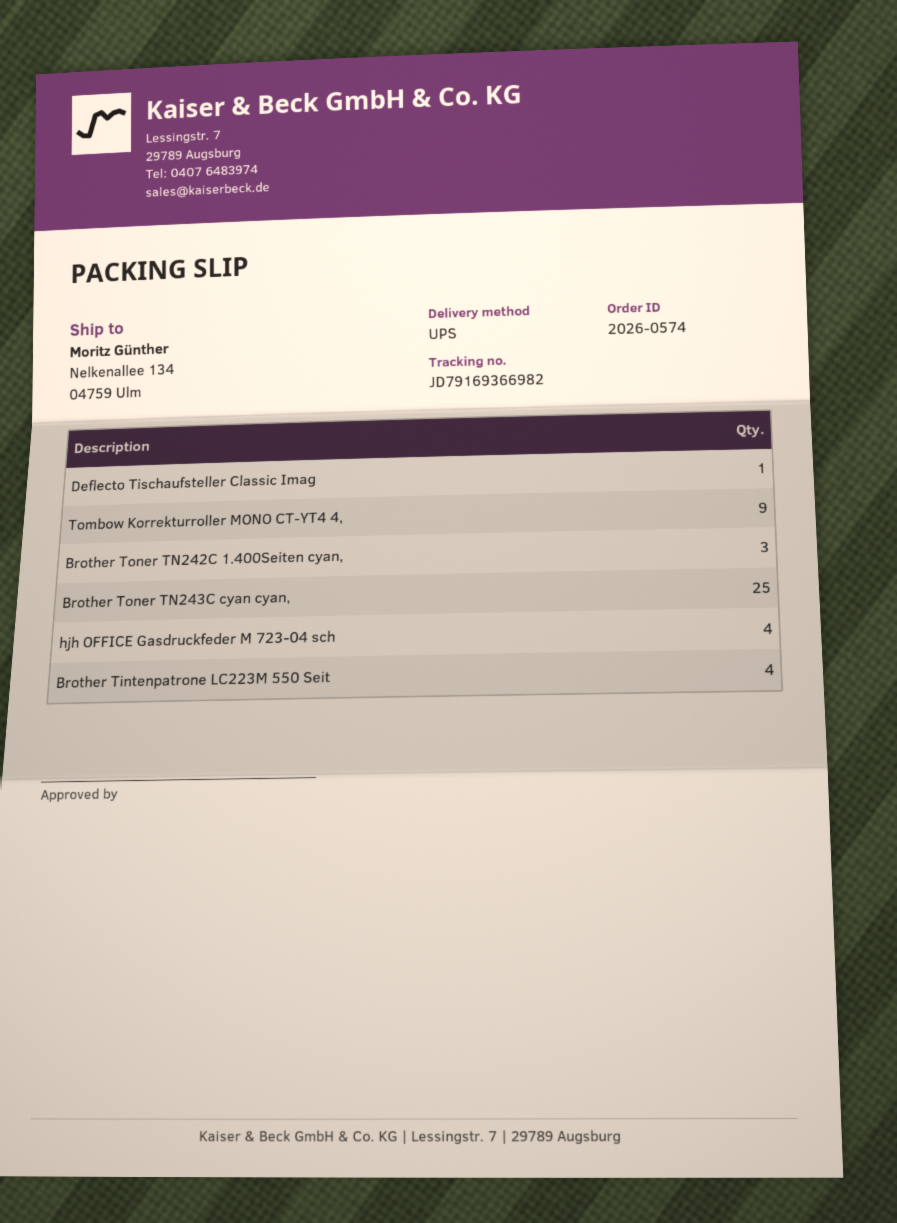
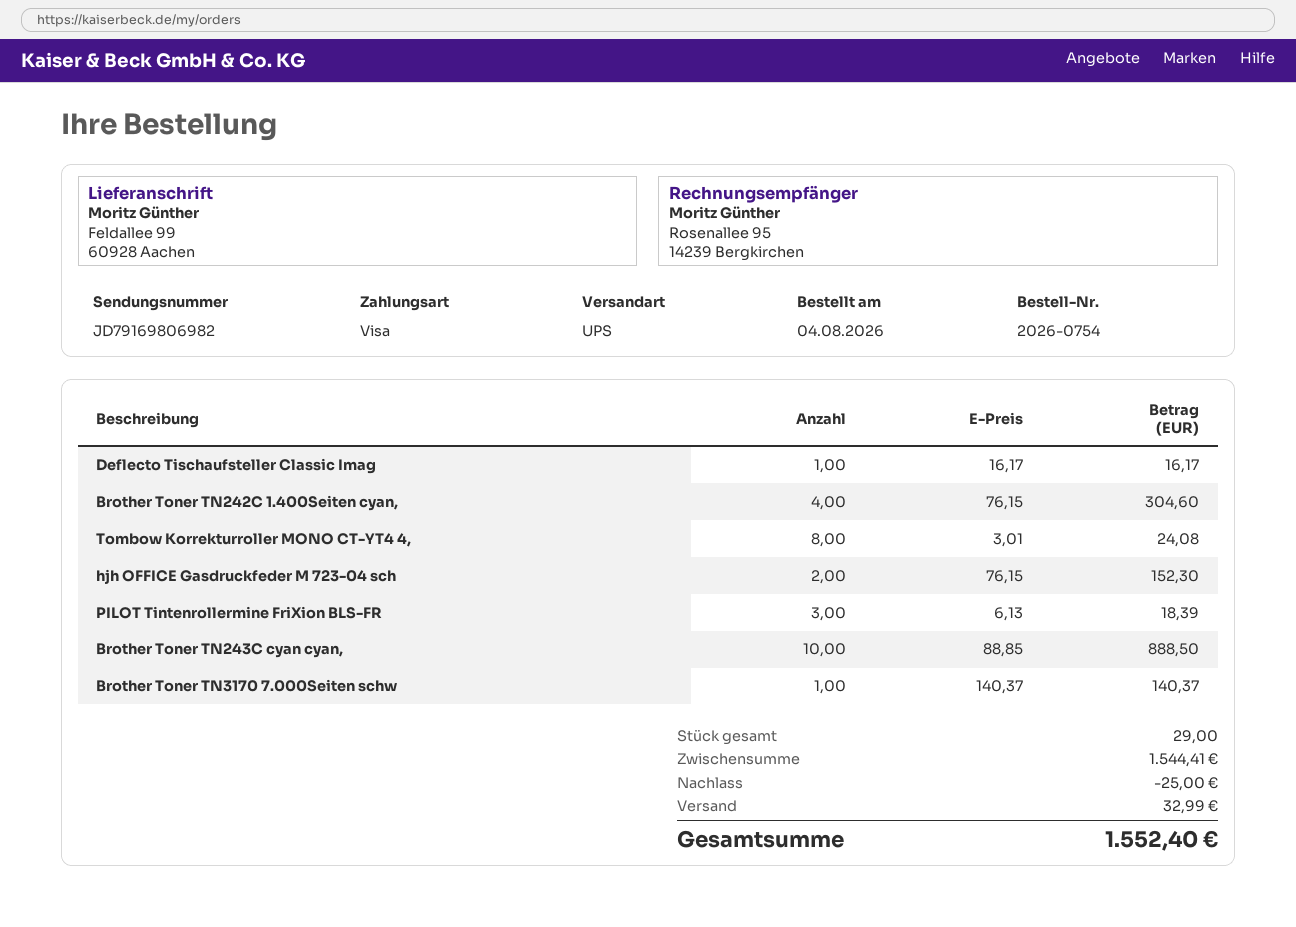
order number: 2026-0574 -> 2026-0754
tracking number: JD79169366982 -> JD79169806982
ship to: Nelkenallee 134, 04759 Ulm -> Feldallee 99, 60928 Aachen
Tombow Korrekturroller MONO CT-YT4 4,: 9 -> 8
Brother Toner TN242C 1.400Seiten cyan,: 3 -> 4
Brother Toner TN243C cyan cyan,: 25 -> 10
hjh OFFICE Gasdruckfeder M 723-04 sch: 4 -> 2
Brother Tintenpatrone LC223M 550 Seit: 4 -> none
PILOT Tintenrollermine FriXion BLS-FR: none -> 3
Brother Toner TN3170 7.000Seiten schw: none -> 1

